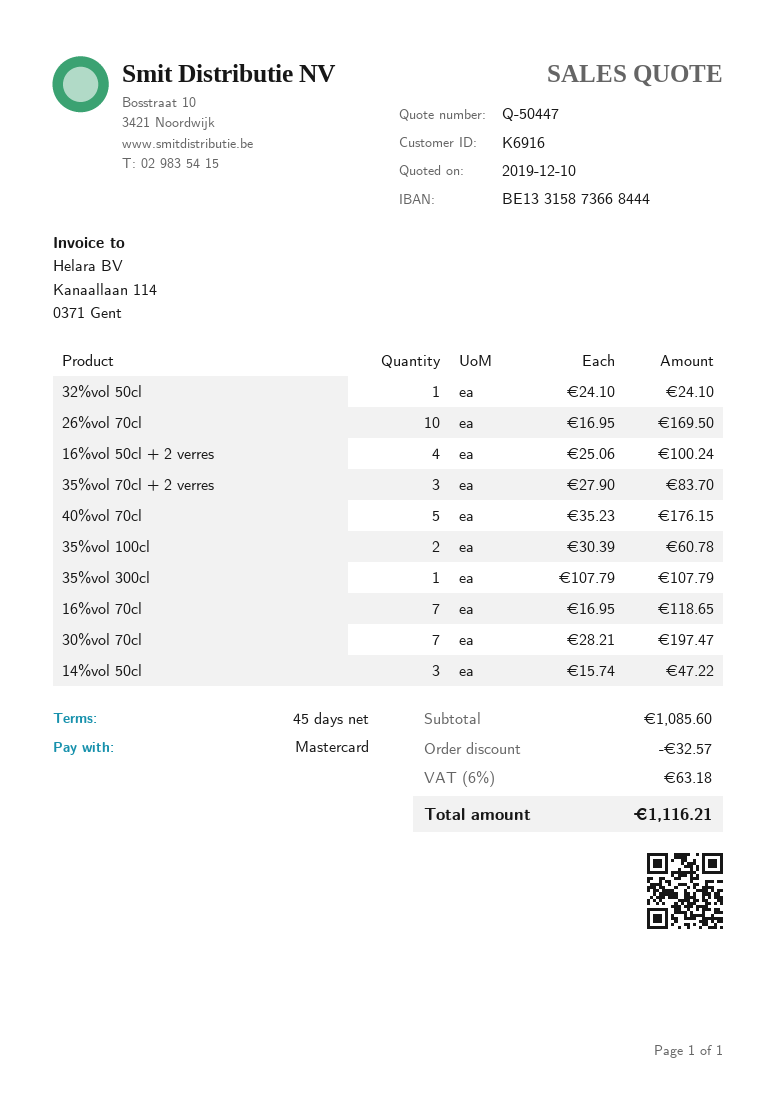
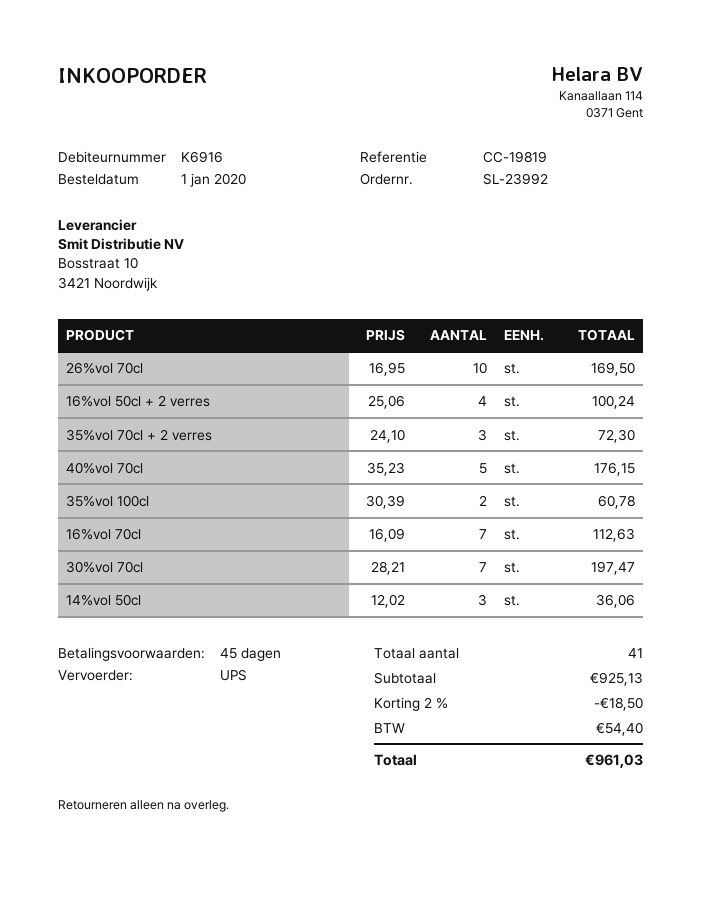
32%vol 50cl: 1 x 24.10 = 24.10 -> none
35%vol 70cl + 2 verres: 3 x 27.90 = 83.70 -> 3 x 24.10 = 72.30
35%vol 300cl: 1 x 107.79 = 107.79 -> none
16%vol 70cl: 7 x 16.95 = 118.65 -> 7 x 16.09 = 112.63
14%vol 50cl: 3 x 15.74 = 47.22 -> 3 x 12.02 = 36.06
subtotal: 1085.60 -> 925.13
discount: 32.57 -> 18.50
tax: 63.18 -> 54.40
total: 1116.21 -> 961.03

